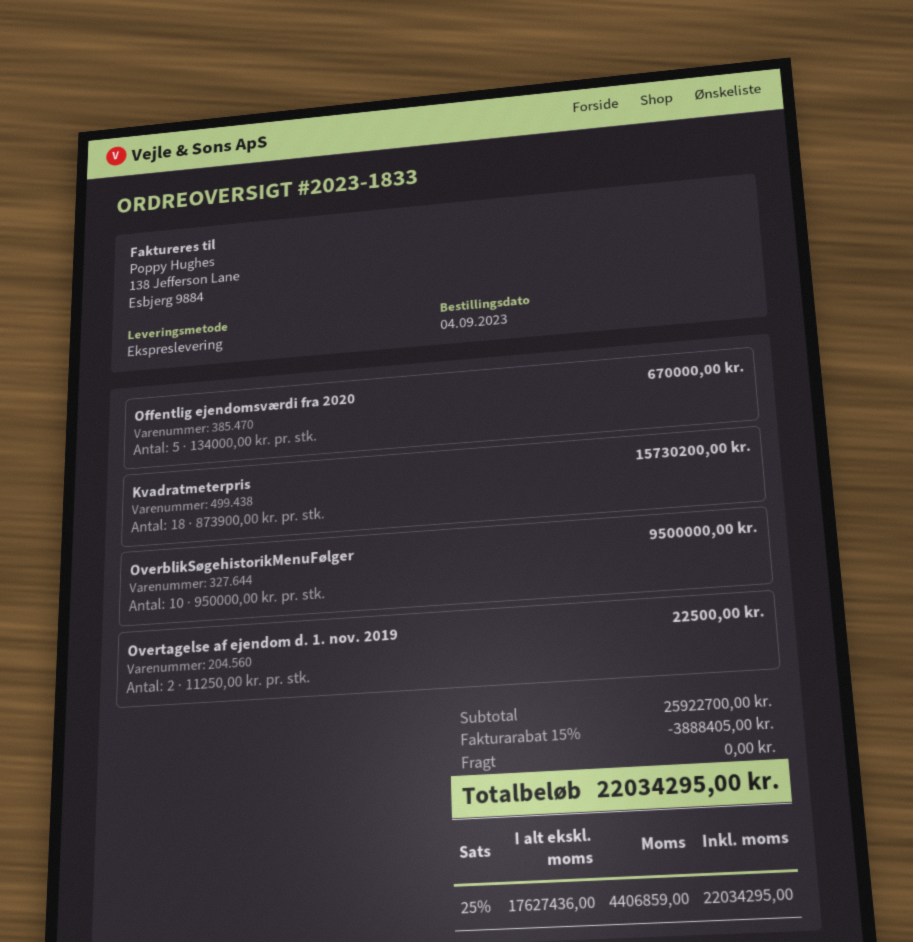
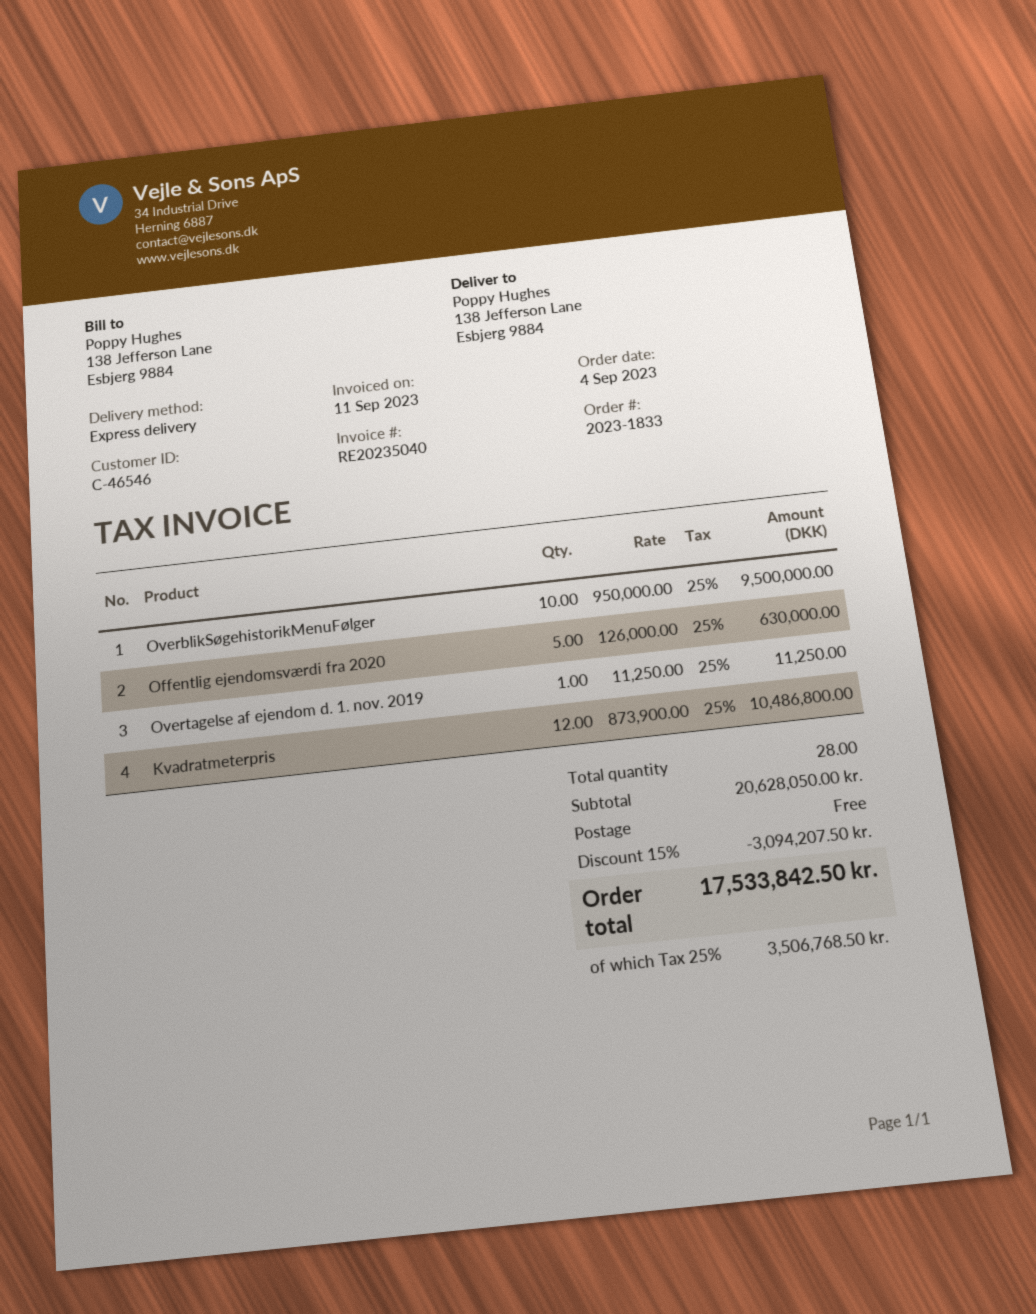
Offentlig ejendomsværdi fra 2020: 5 x 134000.00 = 670000.00 -> 5 x 126000.00 = 630000.00
Kvadratmeterpris: 18 x 873900.00 = 15730200.00 -> 12 x 873900.00 = 10486800.00
Overtagelse af ejendom d. 1. nov. 2019: 2 x 11250.00 = 22500.00 -> 1 x 11250.00 = 11250.00
subtotal: 25922700.00 -> 20628050.00
discount: 15% = 3888405.00 -> 15% = 3094207.50
tax: 25% = 4406859.00 -> 25% = 3506768.50
total: 22034295.00 -> 17533842.50

